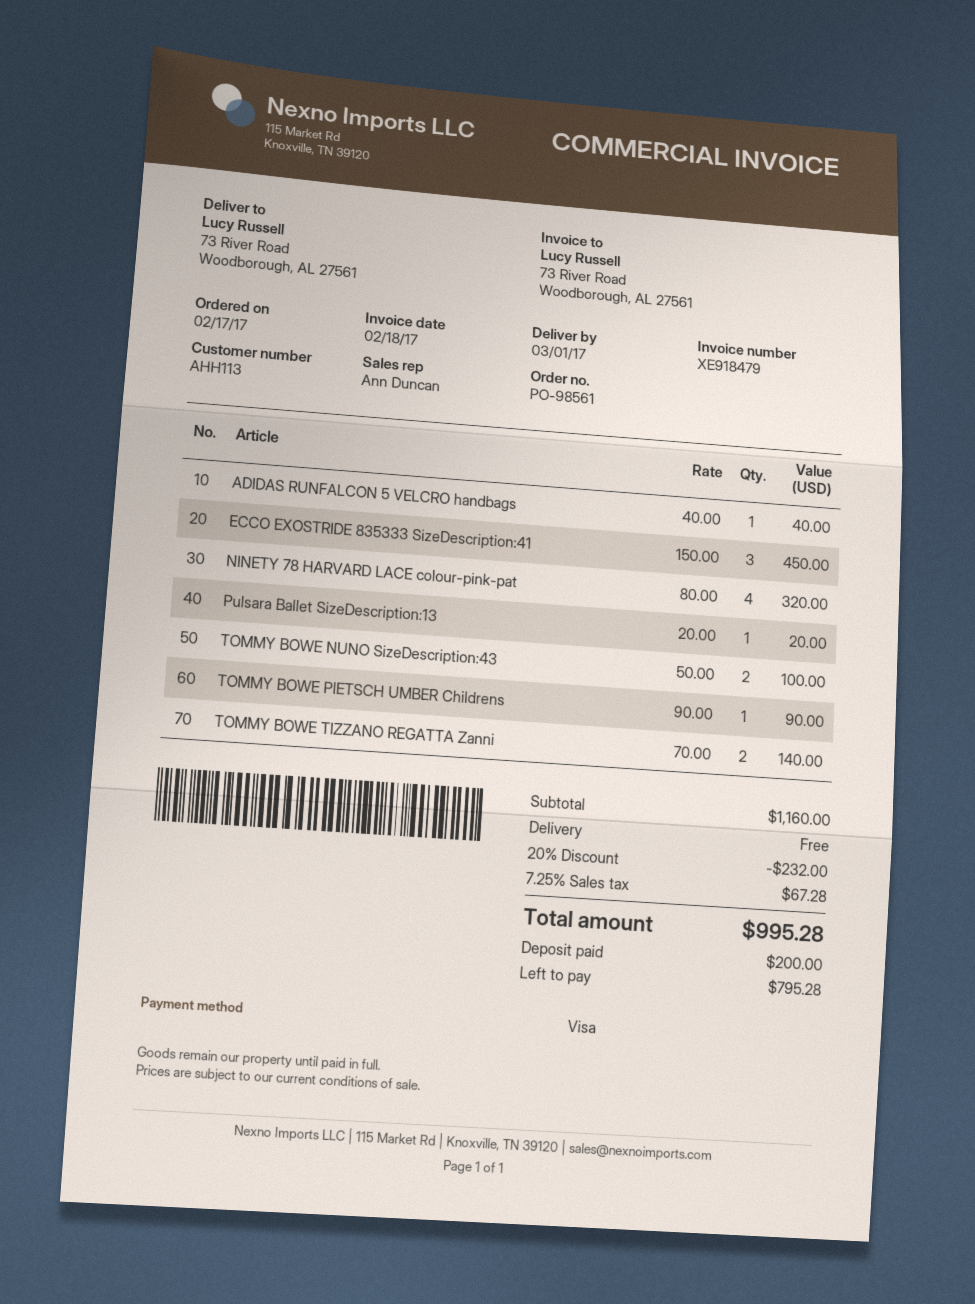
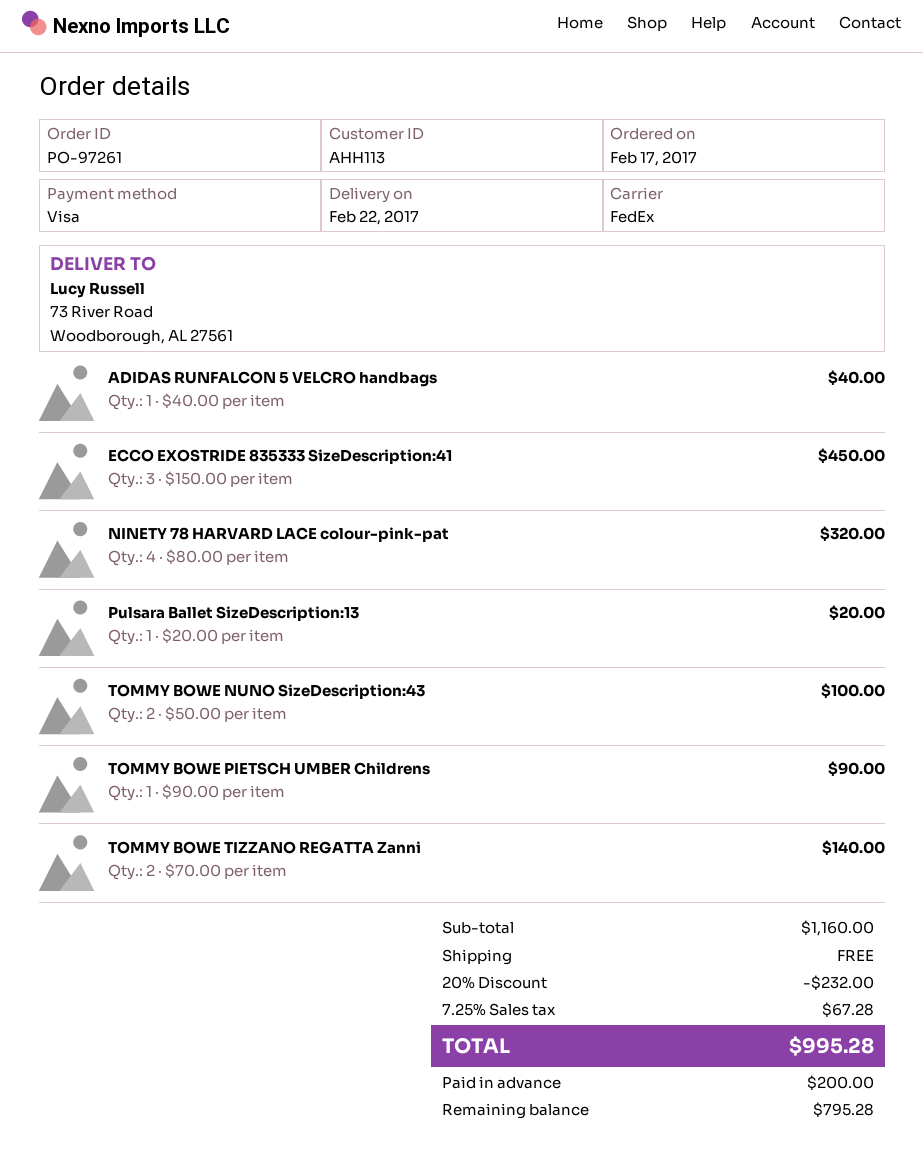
order number: PO-98561 -> PO-97261
delivery date: 2017-03-01 -> 2017-02-22

